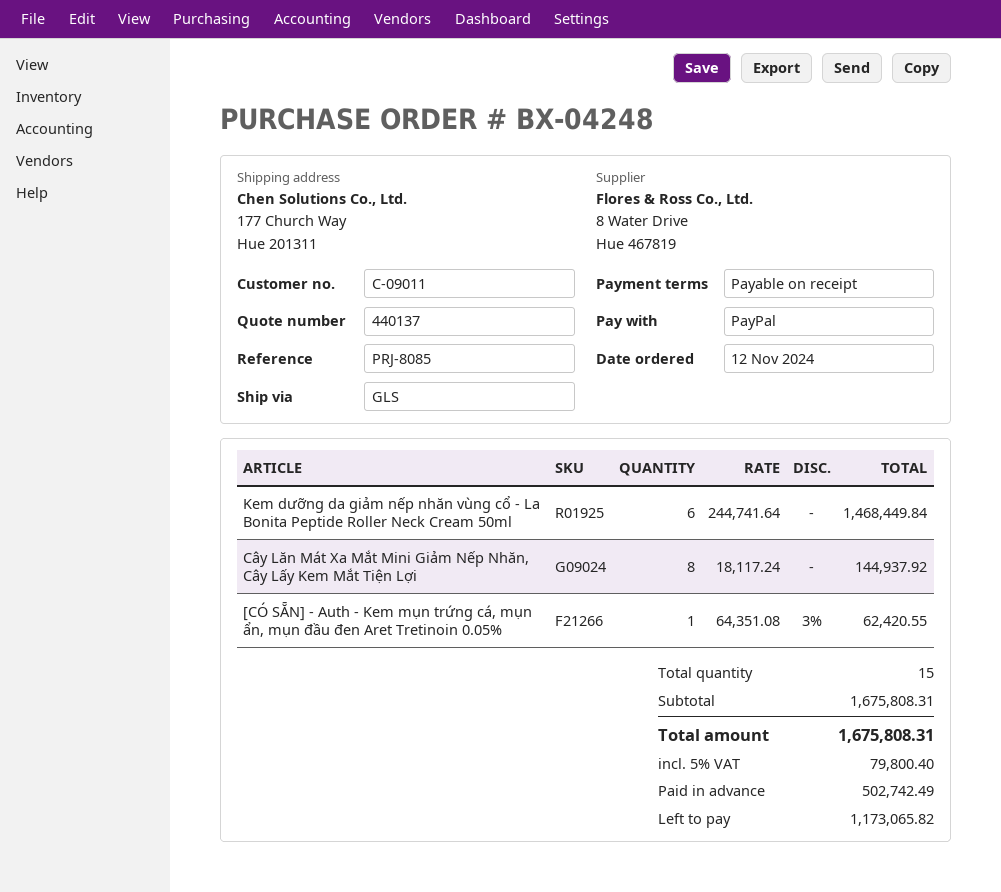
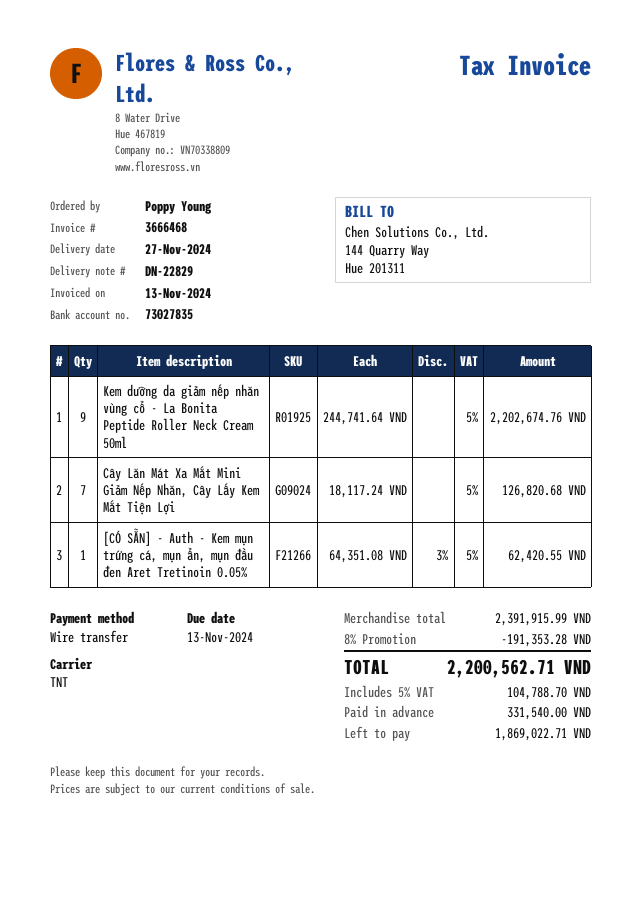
payment method: PayPal -> bank transfer
shipping method: GLS -> TNT
Kem dưỡng da giảm nếp nhăn vùng cổ - La Bonita Peptide Roller Neck Cream 50ml: 6 x 244741.64 = 1468449.84 -> 9 x 244741.64 = 2202674.76
Cây Lăn Mát Xa Mắt Mini Giảm Nếp Nhăn, Cây Lấy Kem Mắt Tiện Lợi: 8 x 18117.24 = 144937.92 -> 7 x 18117.24 = 126820.68
subtotal: 1675808.31 -> 2391915.99
discount: none -> 8% = 191353.28
tax: 5% = 79800.40 -> 5% = 104788.70
total: 1675808.31 -> 2200562.71
deposit: 502742.49 -> 331540.00
balance: 1173065.82 -> 1869022.71

